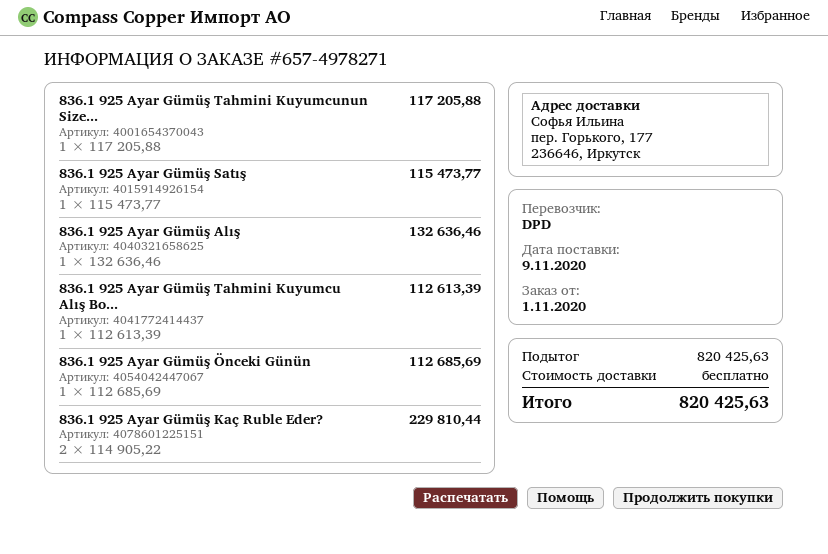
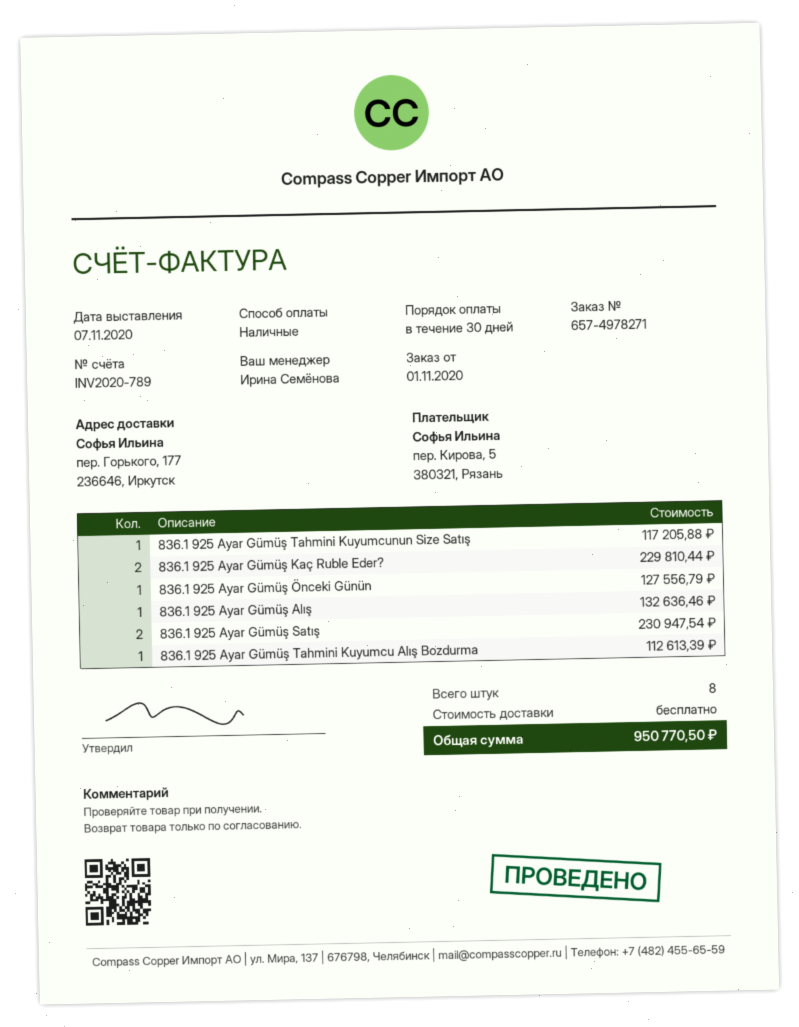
836.1 925 Ayar Gümüş Satış: 1 for 115473.77 -> 2 for 230947.54
836.1 925 Ayar Gümüş Önceki Günün: 1 for 112685.69 -> 1 for 127556.79
total: 820425.63 -> 950770.50

